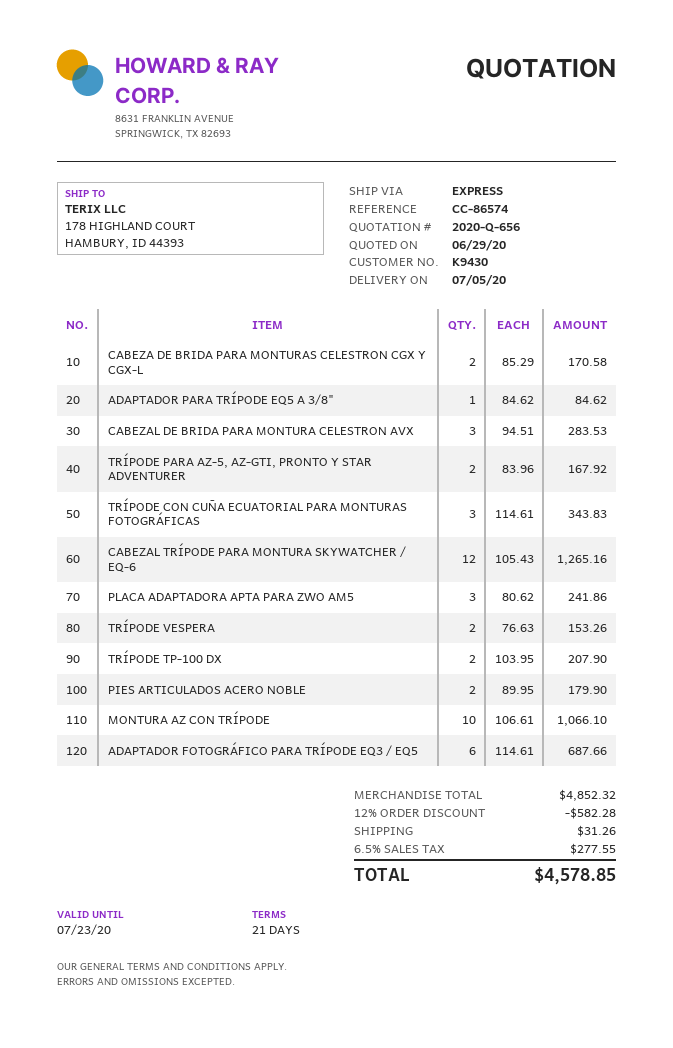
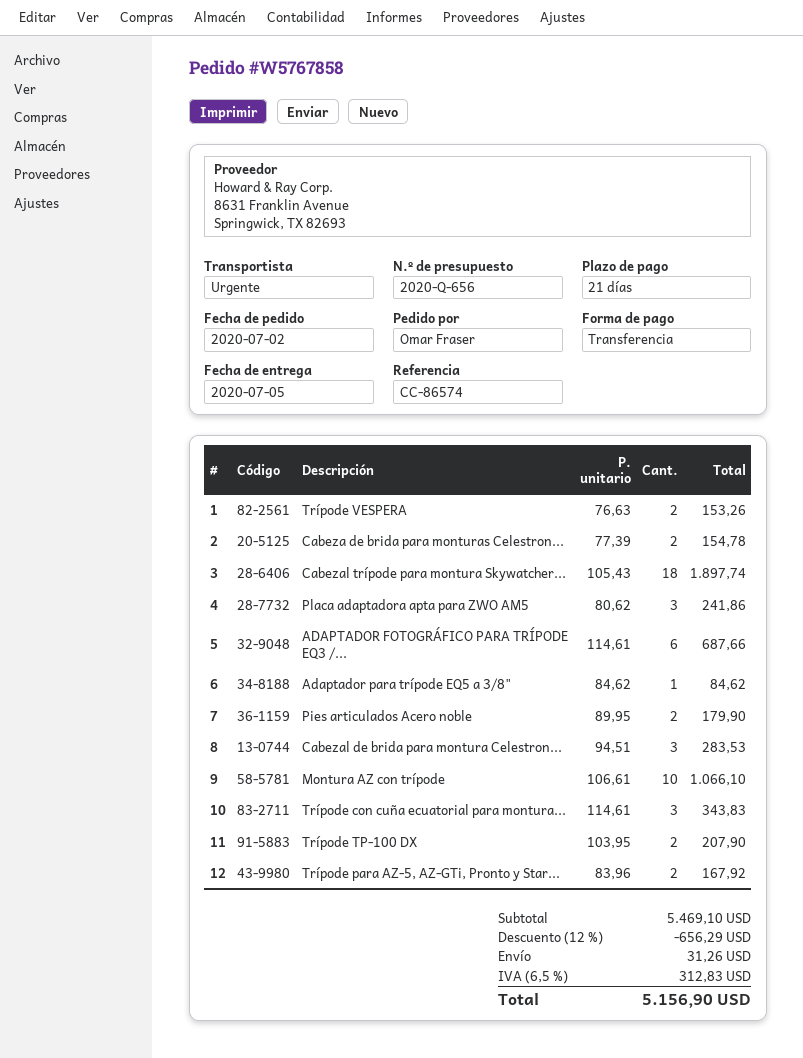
CABEZA DE BRIDA PARA MONTURAS CELESTRON CGX Y CGX-L: 2 x 85.29 = 170.58 -> 2 x 77.39 = 154.78
CABEZAL TRÍPODE PARA MONTURA SKYWATCHER / EQ-6: 12 x 105.43 = 1265.16 -> 18 x 105.43 = 1897.74
subtotal: 4852.32 -> 5469.10
discount: 12% = 582.28 -> 12% = 656.29
tax: 6.5% = 277.55 -> 6.5% = 312.83
total: 4578.85 -> 5156.90

